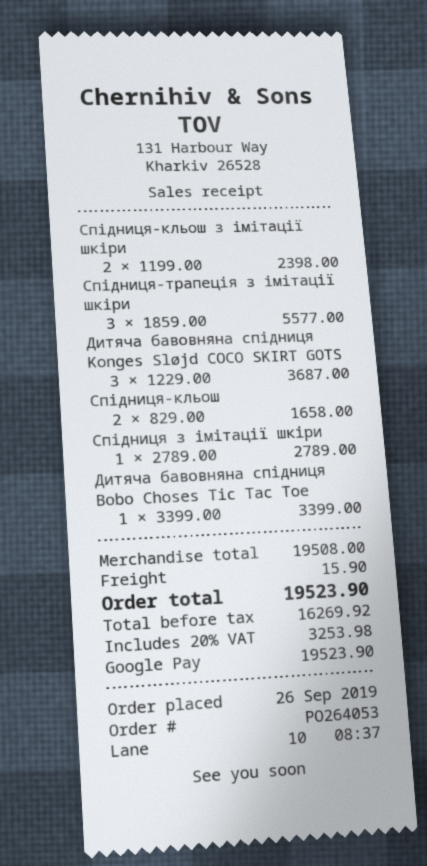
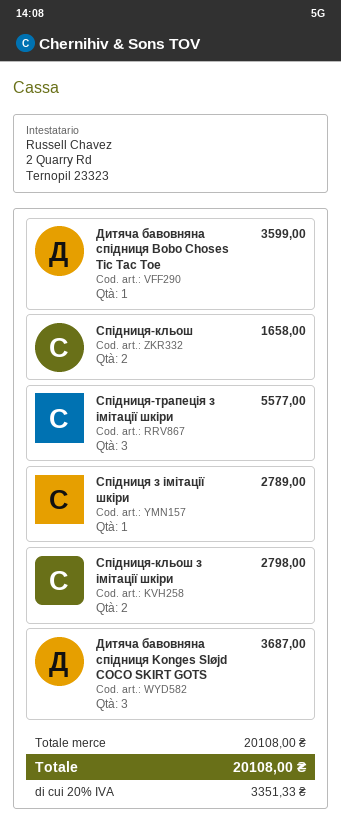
Спідниця-кльош з імітації шкіри: 2 for 2398.00 -> 2 for 2798.00
Дитяча бавовняна спідниця Bobo Choses Tic Tac Toe: 1 for 3399.00 -> 1 for 3599.00
subtotal: 19508.00 -> 20108.00
shipping: 15.90 -> none
tax: 20% = 3253.98 -> 20% = 3351.33
total: 19523.90 -> 20108.00

